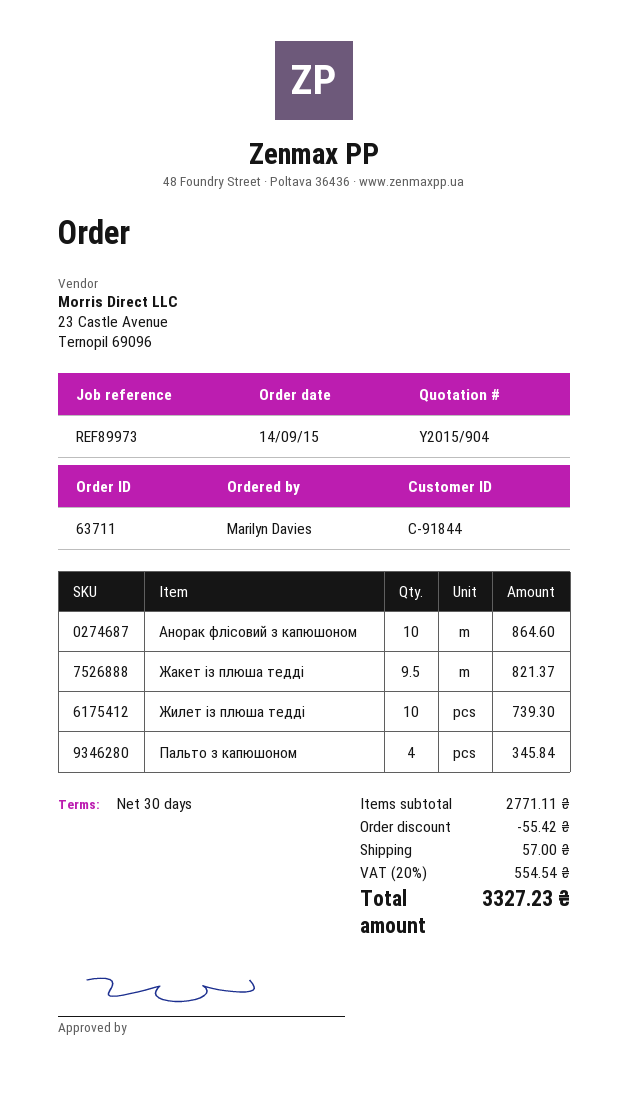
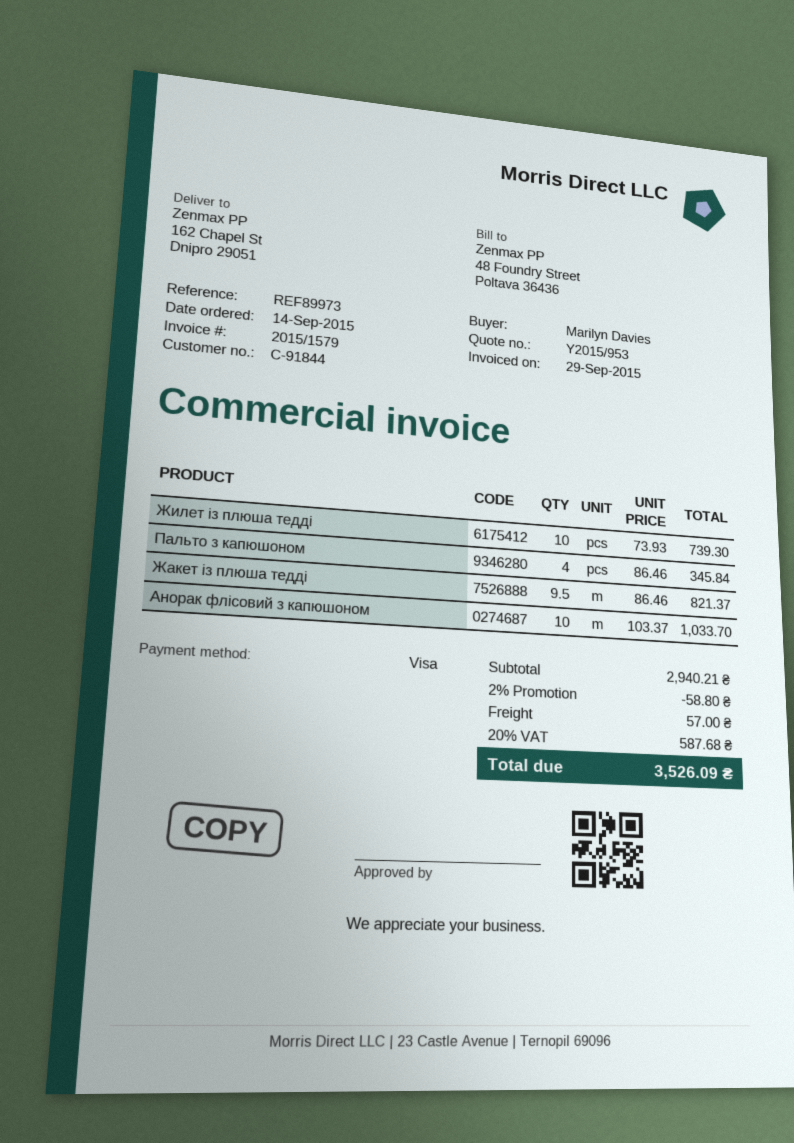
quote number: Y2015/904 -> Y2015/953
Анорак флісовий з капюшоном: 10 for 864.60 -> 10 for 1033.70
subtotal: 2771.11 -> 2940.21
discount: 55.42 -> 58.80
tax: 20% = 554.54 -> 20% = 587.68
total: 3327.23 -> 3526.09

